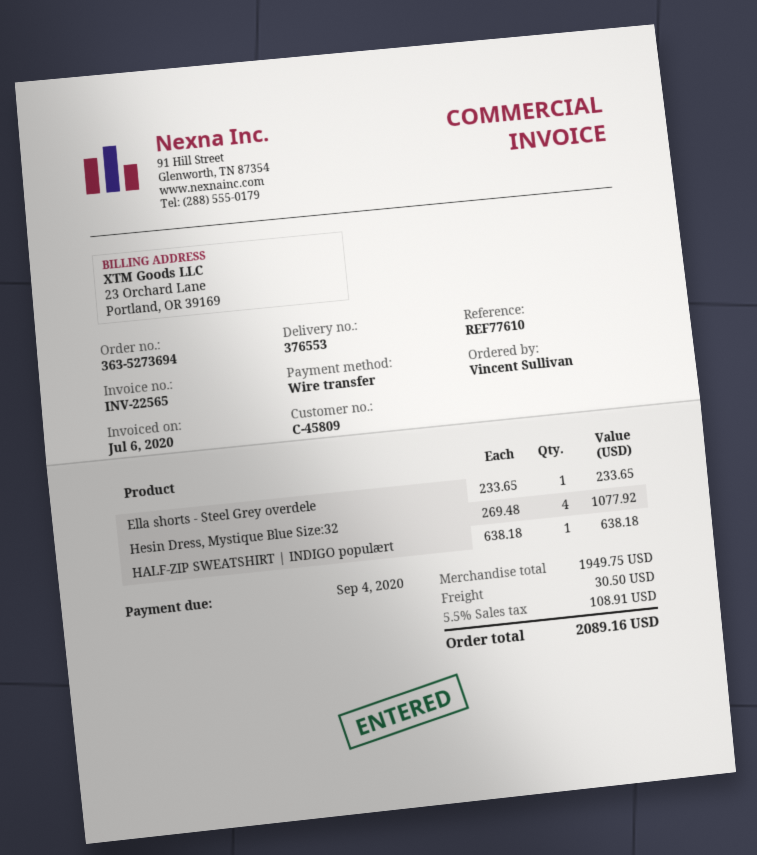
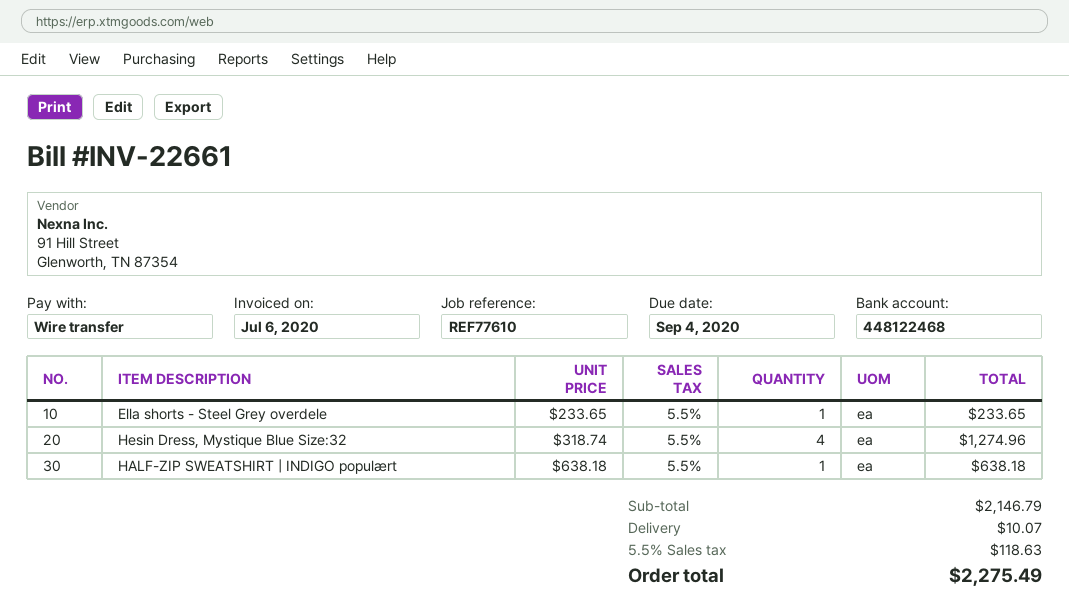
invoice number: INV-22565 -> INV-22661
Hesin Dress, Mystique Blue Size:32: 4 x 269.48 = 1077.92 -> 4 x 318.74 = 1274.96
subtotal: 1949.75 -> 2146.79
shipping: 30.50 -> 10.07
tax: 5.5% = 108.91 -> 5.5% = 118.63
total: 2089.16 -> 2275.49

